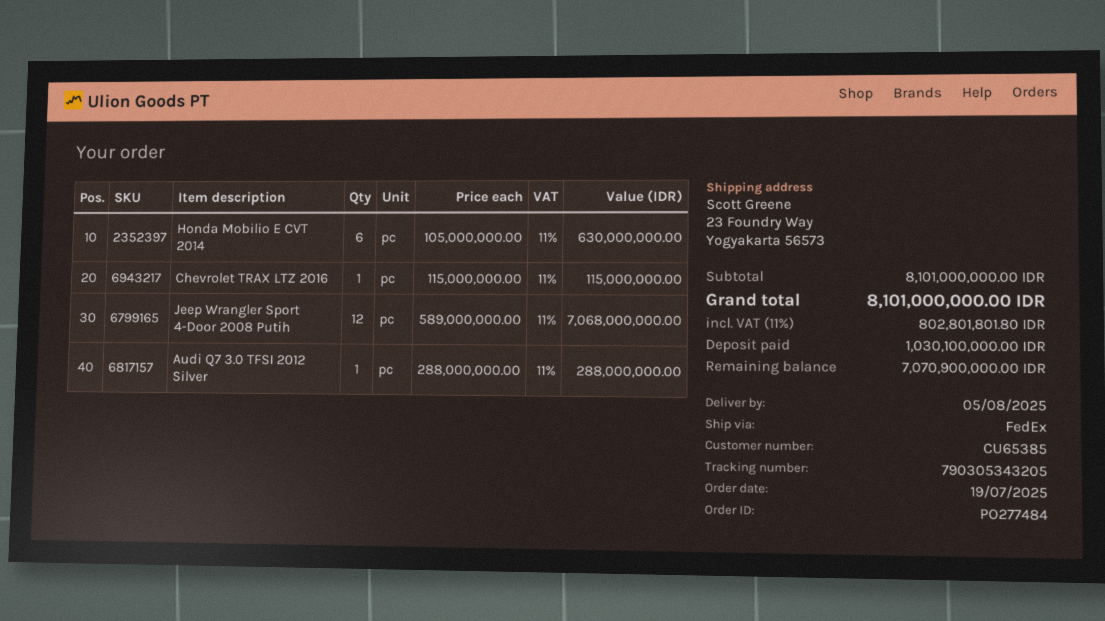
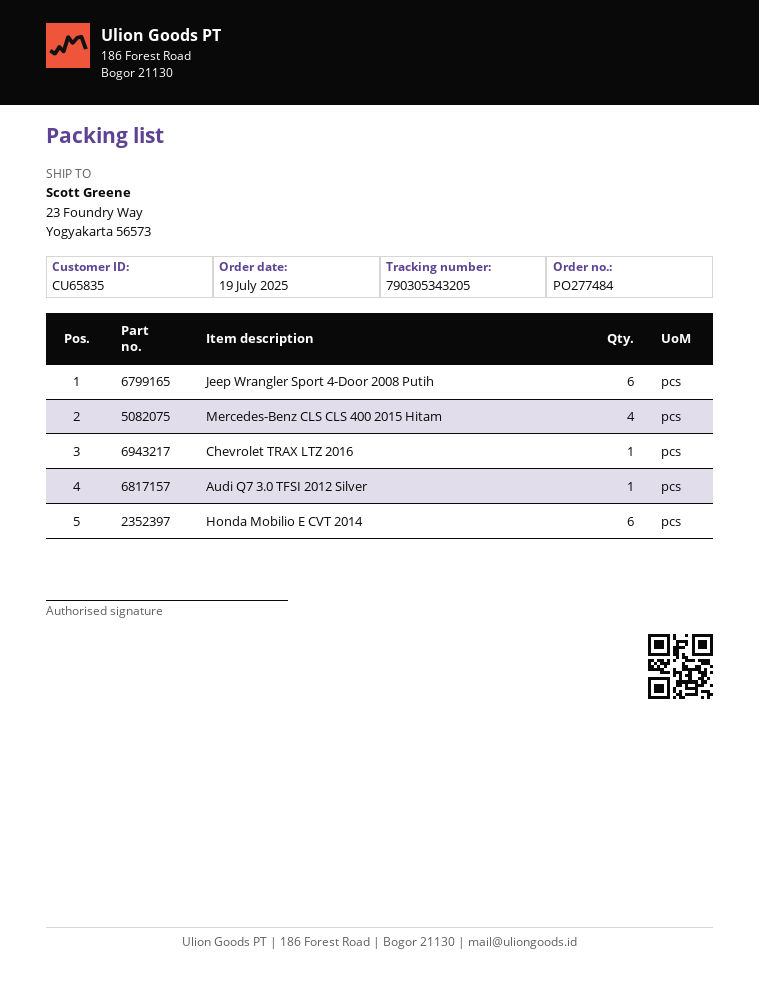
customer number: CU65385 -> CU65835
Jeep Wrangler Sport 4-Door 2008 Putih: 12 -> 6
Mercedes-Benz CLS CLS 400 2015 Hitam: none -> 4

